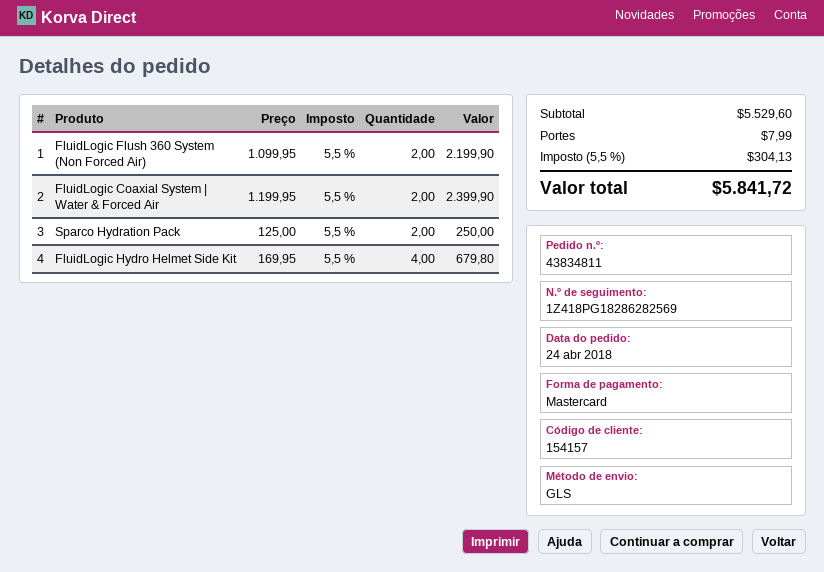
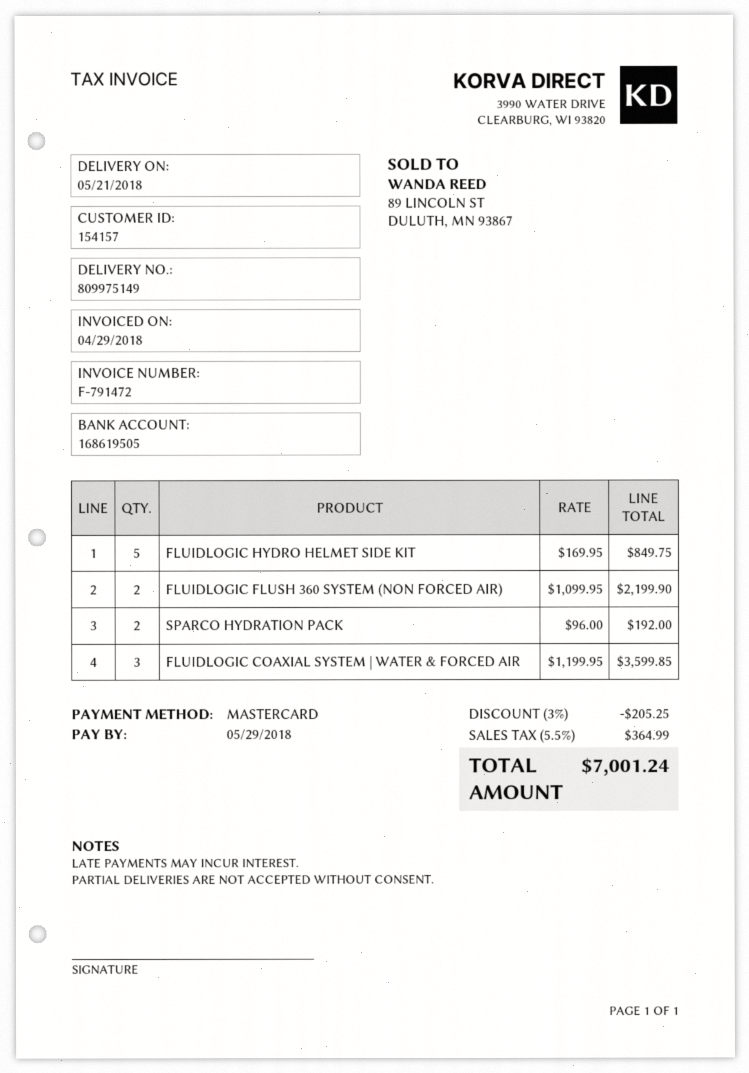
FluidLogic Coaxial System | Water & Forced Air: 2 x 1199.95 = 2399.90 -> 3 x 1199.95 = 3599.85
Sparco Hydration Pack: 2 x 125.00 = 250.00 -> 2 x 96.00 = 192.00
FluidLogic Hydro Helmet Side Kit: 4 x 169.95 = 679.80 -> 5 x 169.95 = 849.75
discount: none -> 3% = 205.25
shipping: 7.99 -> none
tax: 5.5% = 304.13 -> 5.5% = 364.99
total: 5841.72 -> 7001.24

